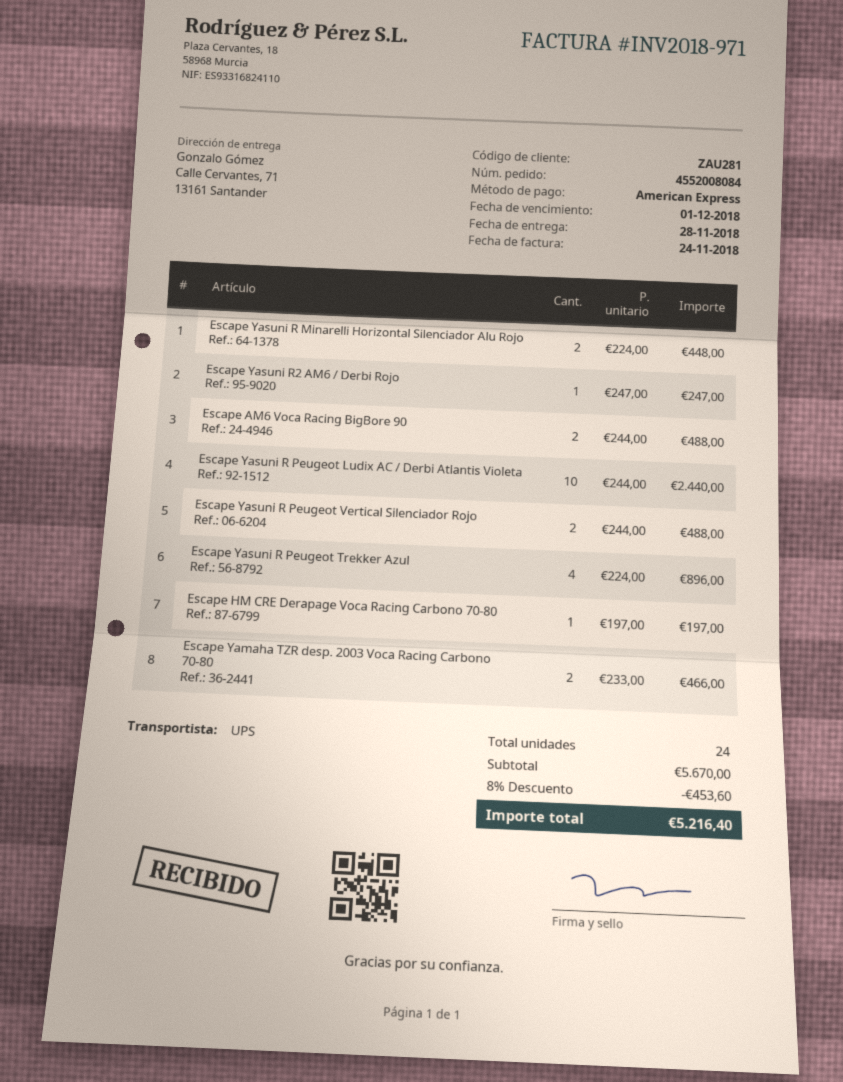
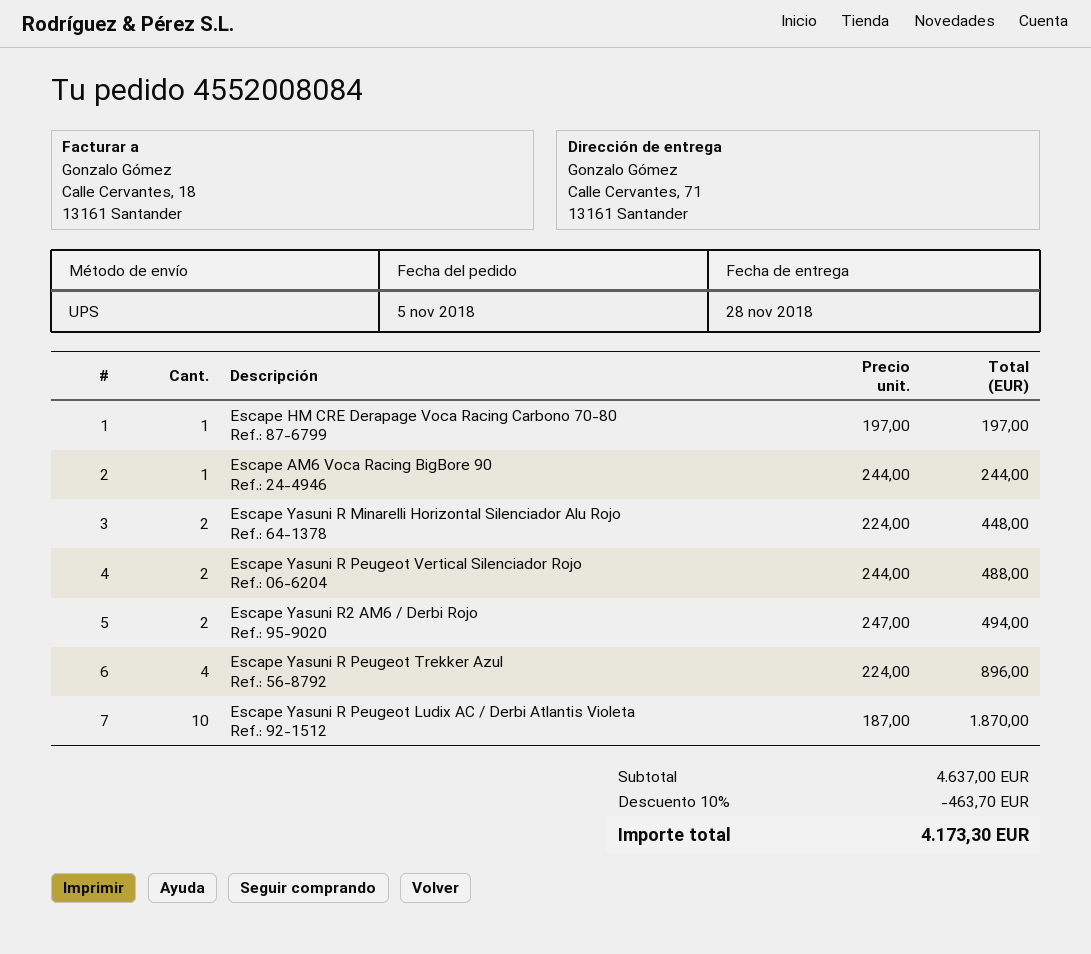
Escape Yasuni R2 AM6 / Derbi Rojo: 1 x 247.00 = 247.00 -> 2 x 247.00 = 494.00
Escape AM6 Voca Racing BigBore 90: 2 x 244.00 = 488.00 -> 1 x 244.00 = 244.00
Escape Yasuni R Peugeot Ludix AC / Derbi Atlantis Violeta: 10 x 244.00 = 2440.00 -> 10 x 187.00 = 1870.00
Escape Yamaha TZR desp. 2003 Voca Racing Carbono 70-80: 2 x 233.00 = 466.00 -> none
subtotal: 5670.00 -> 4637.00
discount: 8% = 453.60 -> 10% = 463.70
total: 5216.40 -> 4173.30

